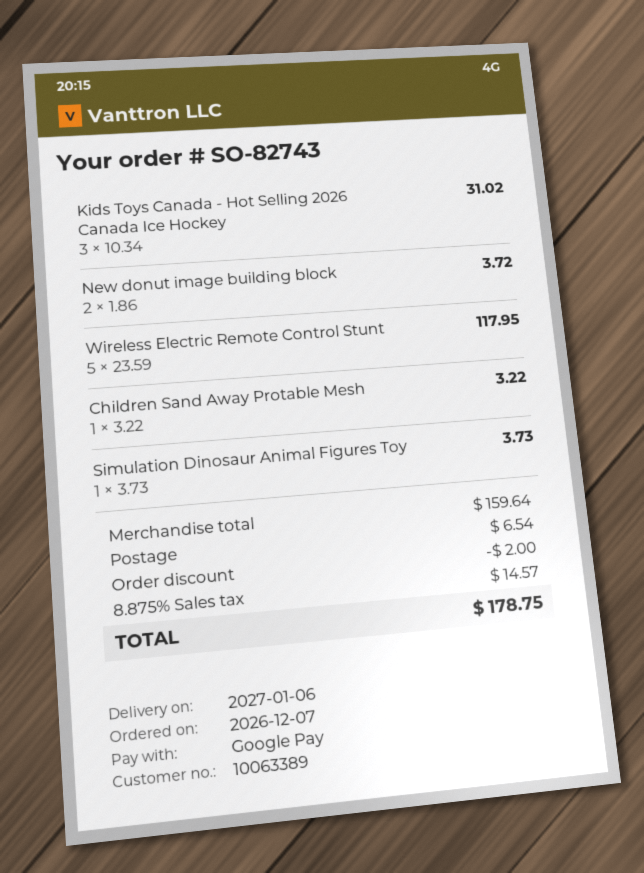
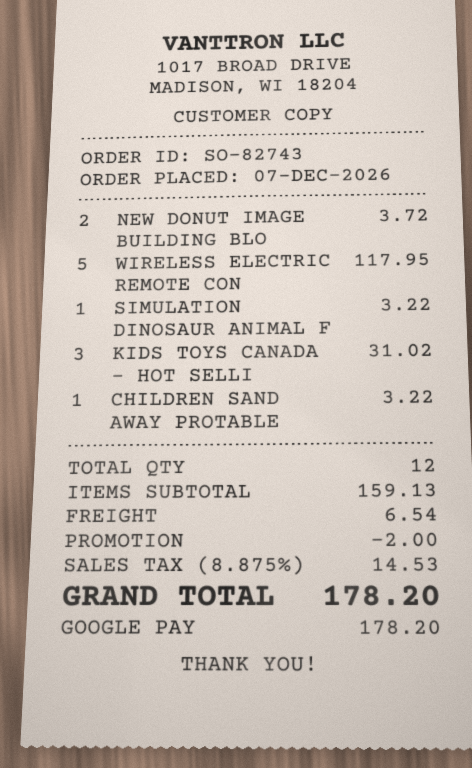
Simulation Dinosaur Animal Figures Toy: 1 for 3.73 -> 1 for 3.22
subtotal: 159.64 -> 159.13
tax: 8.875% = 14.57 -> 8.875% = 14.53
total: 178.75 -> 178.20

